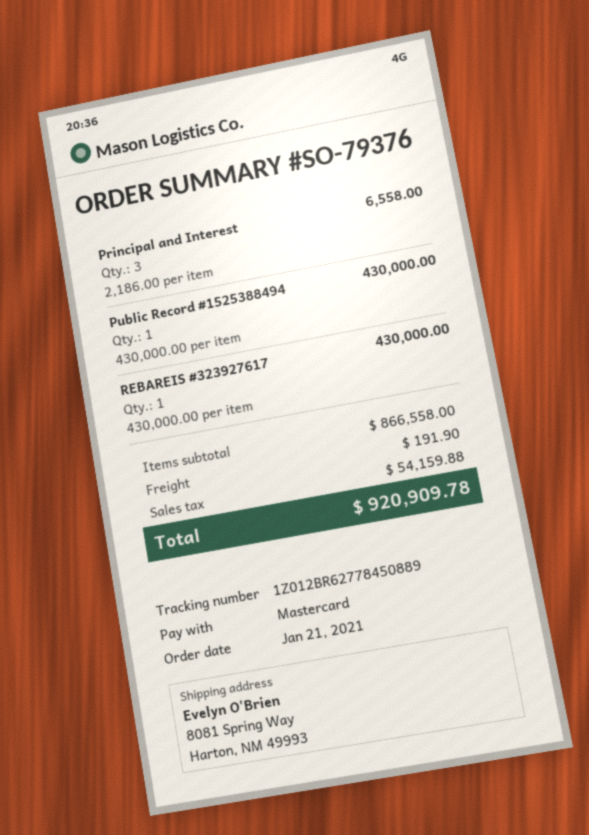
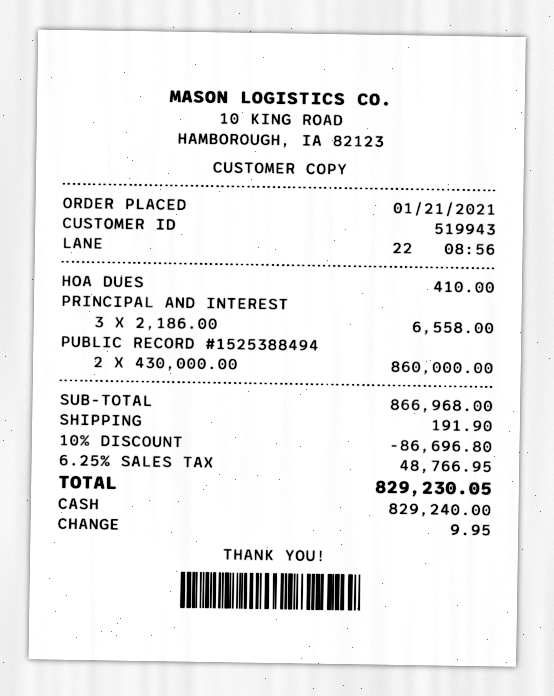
payment method: Mastercard -> cash
Public Record #1525388494: 1 x 430000.00 = 430000.00 -> 2 x 430000.00 = 860000.00
REBAREIS #323927617: 1 x 430000.00 = 430000.00 -> none
HOA DUES: none -> 1 x 410.00 = 410.00
subtotal: 866558.00 -> 866968.00
discount: none -> 10% = 86696.80
tax: 54159.88 -> 48766.95
total: 920909.78 -> 829230.05

